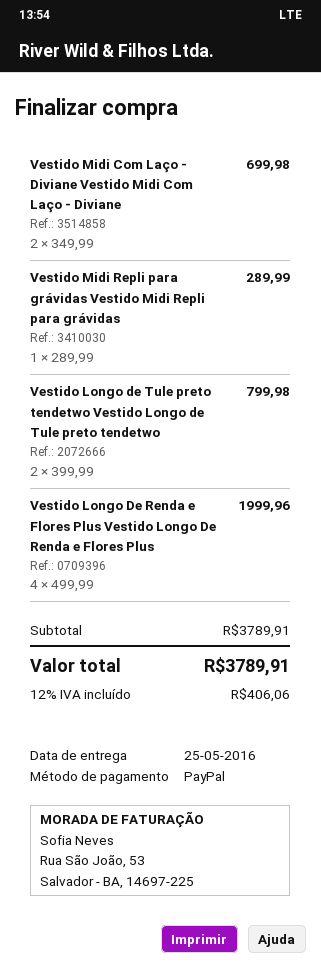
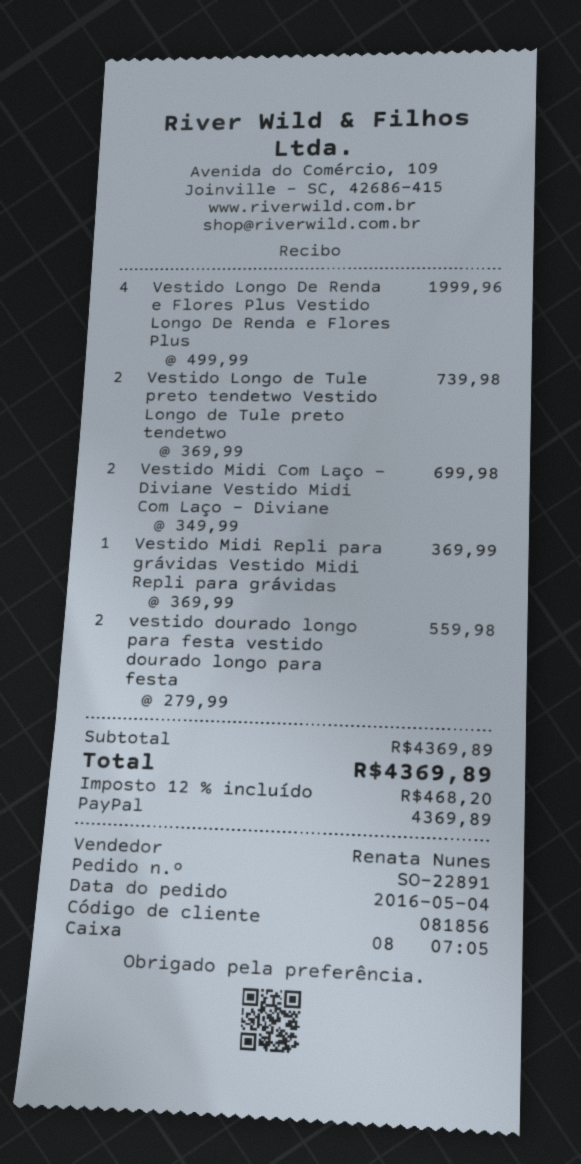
Vestido Midi Repli para grávidas Vestido Midi Repli para grávidas: 1 x 289.99 = 289.99 -> 1 x 369.99 = 369.99
Vestido Longo de Tule preto tendetwo Vestido Longo de Tule preto tendetwo: 2 x 399.99 = 799.98 -> 2 x 369.99 = 739.98
vestido dourado longo para festa vestido dourado longo para festa: none -> 2 x 279.99 = 559.98
subtotal: 3789.91 -> 4369.89
tax: 12% = 406.06 -> 12% = 468.20
total: 3789.91 -> 4369.89

